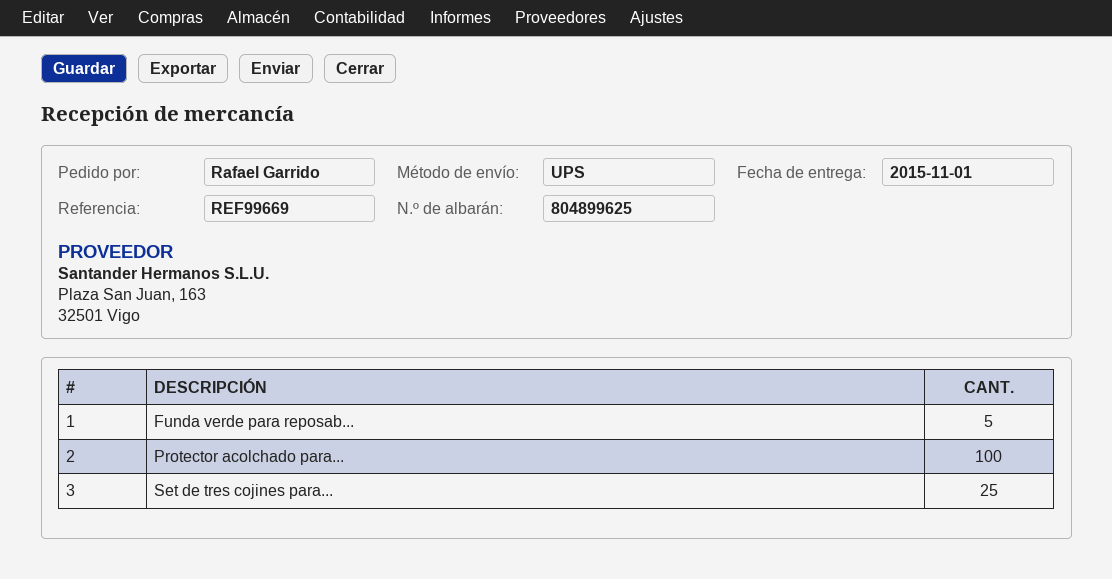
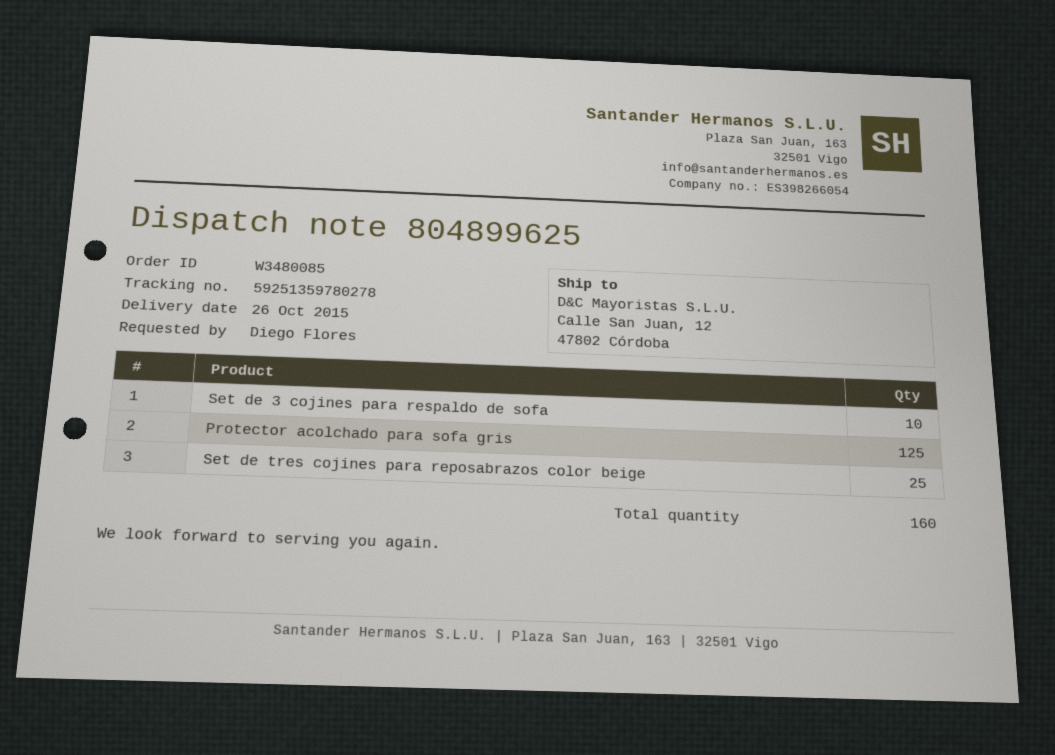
delivery date: 2015-11-01 -> 2015-10-26
ordered by: Rafael Garrido -> Diego Flores
Funda verde para reposab...: 5 -> none
Protector acolchado para...: 100 -> 125
Set de 3 cojines para respaldo de sofa: none -> 10

